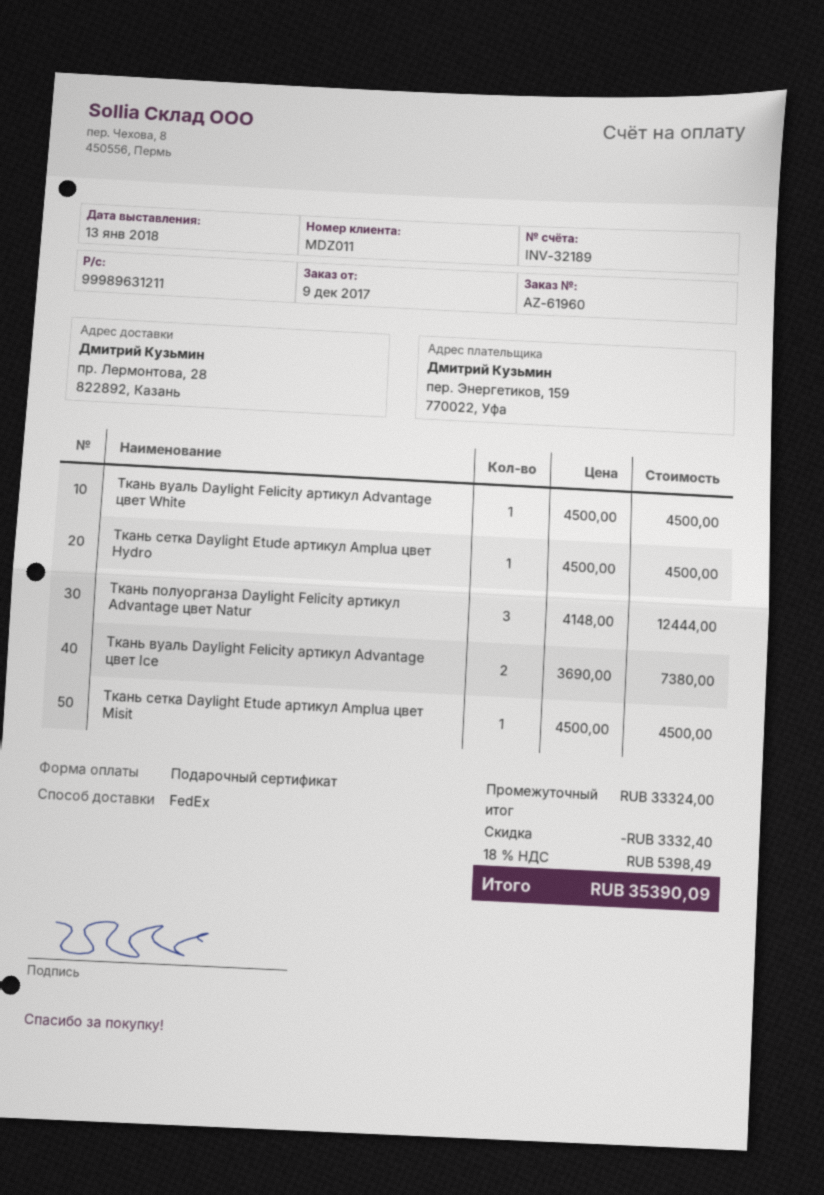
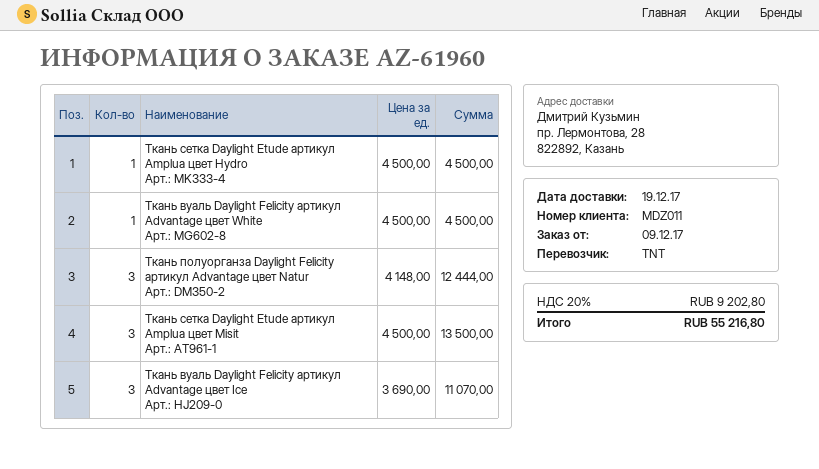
shipping method: FedEx -> TNT
Ткань вуаль Daylight Felicity артикул Advantage цвет Ice: 2 x 3690.00 = 7380.00 -> 3 x 3690.00 = 11070.00
Ткань сетка Daylight Etude артикул Amplua цвет Misit: 1 x 4500.00 = 4500.00 -> 3 x 4500.00 = 13500.00
discount: 3332.40 -> none
tax: 18% = 5398.49 -> 20% = 9202.80
total: 35390.09 -> 55216.80

